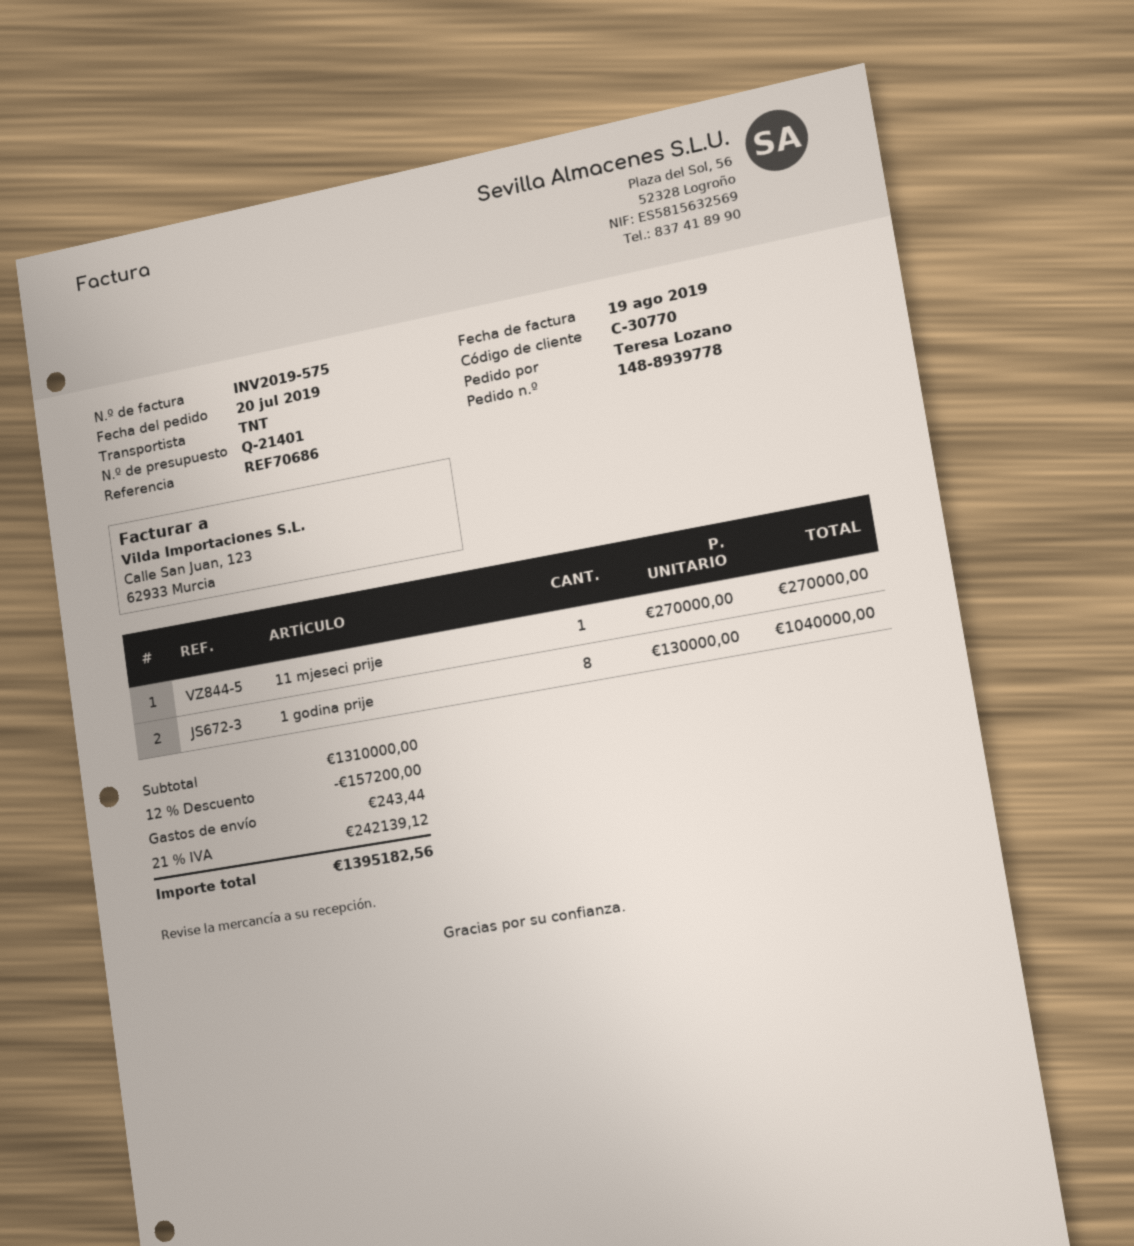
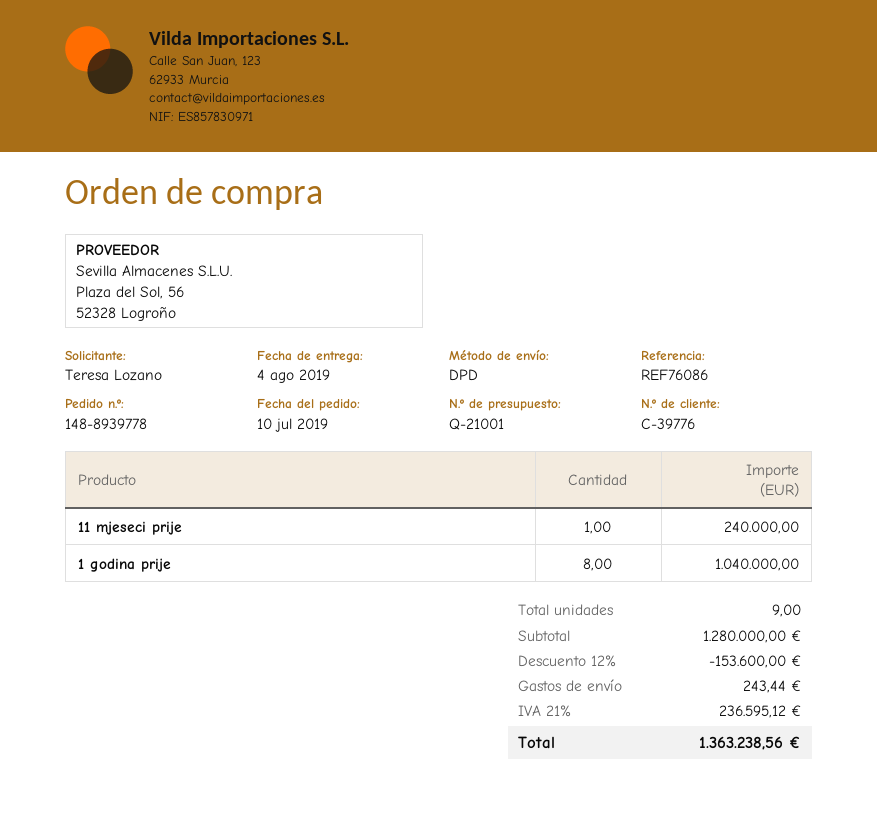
quote number: Q-21401 -> Q-21001
order date: 2019-07-20 -> 2019-07-10
customer number: C-30770 -> C-39776
reference: REF70686 -> REF76086
shipping method: TNT -> DPD
11 mjeseci prije: 1 for 270000.00 -> 1 for 240000.00
subtotal: 1310000.00 -> 1280000.00
discount: 12% = 157200.00 -> 12% = 153600.00
tax: 21% = 242139.12 -> 21% = 236595.12
total: 1395182.56 -> 1363238.56

